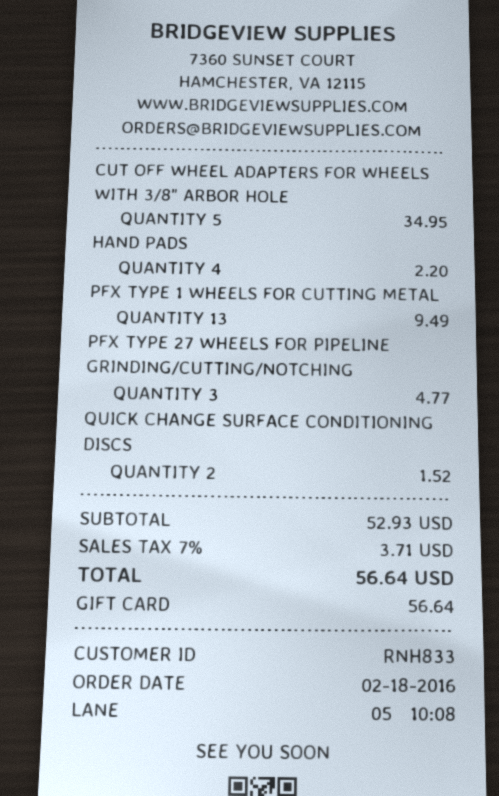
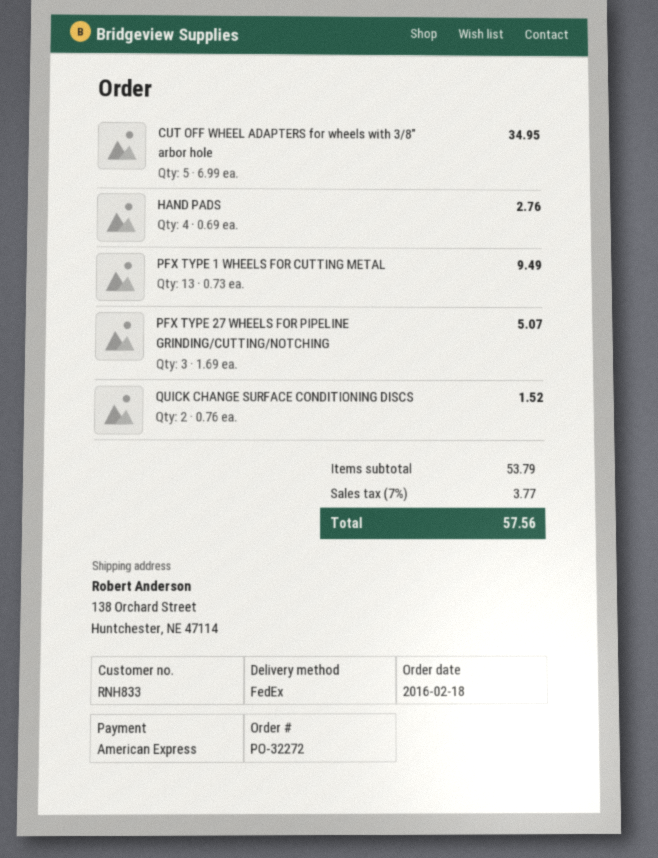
payment method: gift card -> American Express
HAND PADS: 4 for 2.20 -> 4 for 2.76
PFX TYPE 27 WHEELS FOR PIPELINE GRINDING/CUTTING/NOTCHING: 3 for 4.77 -> 3 for 5.07
subtotal: 52.93 -> 53.79
tax: 7% = 3.71 -> 7% = 3.77
total: 56.64 -> 57.56

